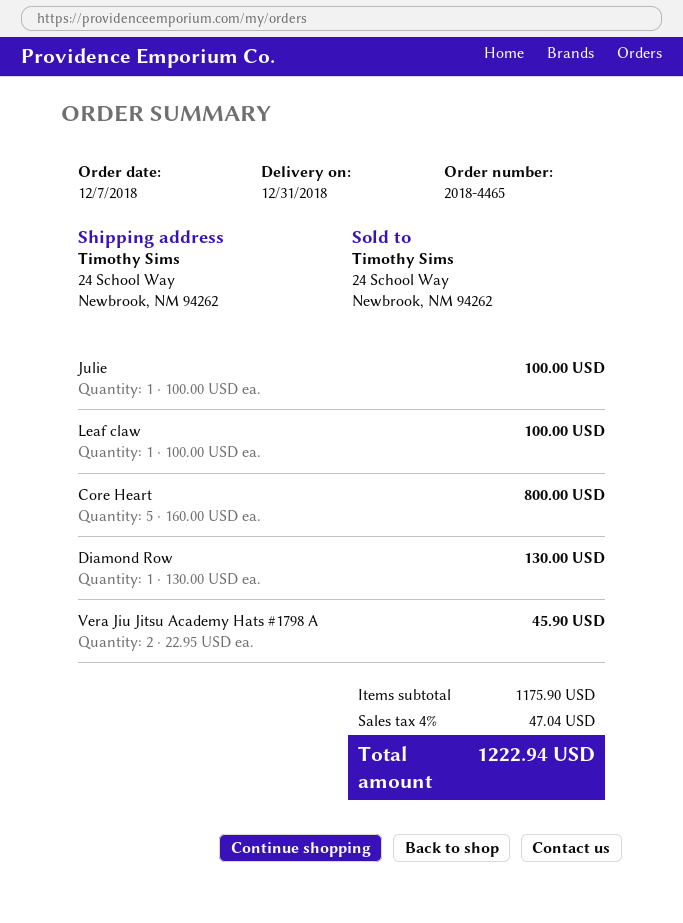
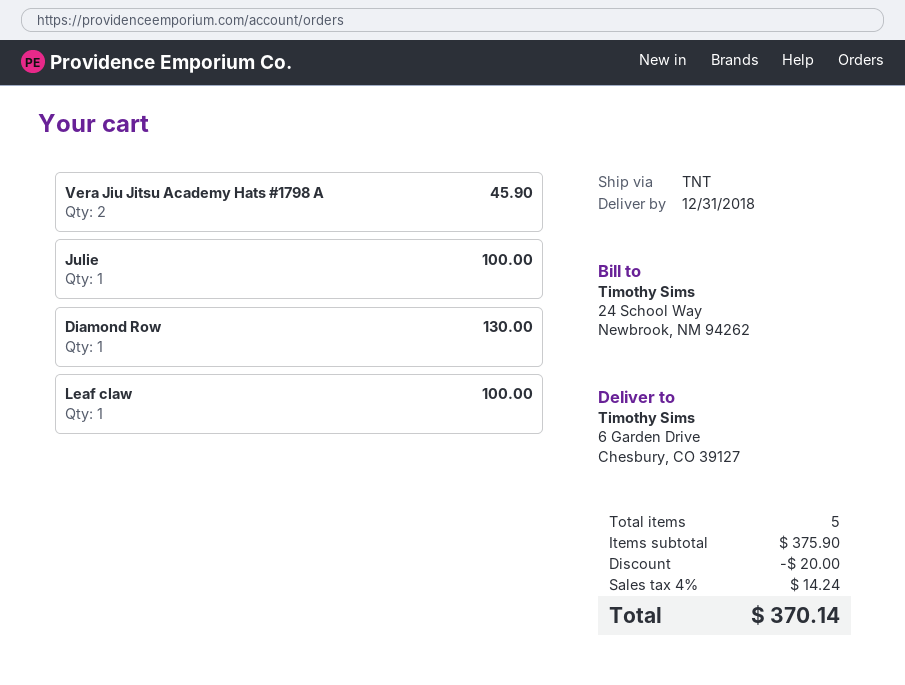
ship to: 24 School Way, Newbrook, NM 94262 -> 6 Garden Drive, Chesbury, CO 39127
Core Heart: 5 for 800.00 -> none
subtotal: 1175.90 -> 375.90
discount: none -> 20.00
tax: 4% = 47.04 -> 4% = 14.24
total: 1222.94 -> 370.14

